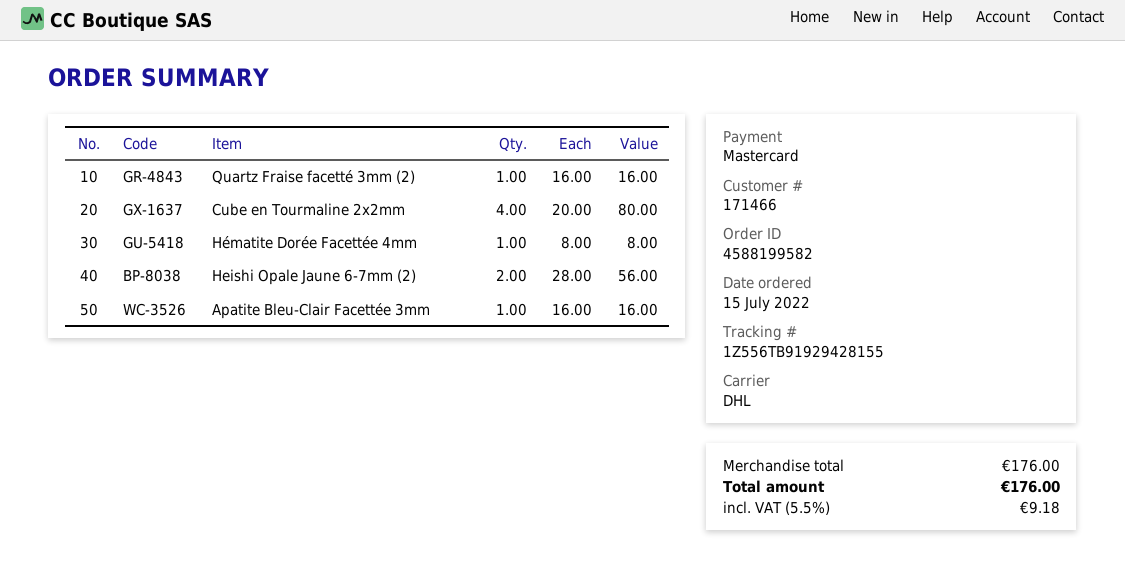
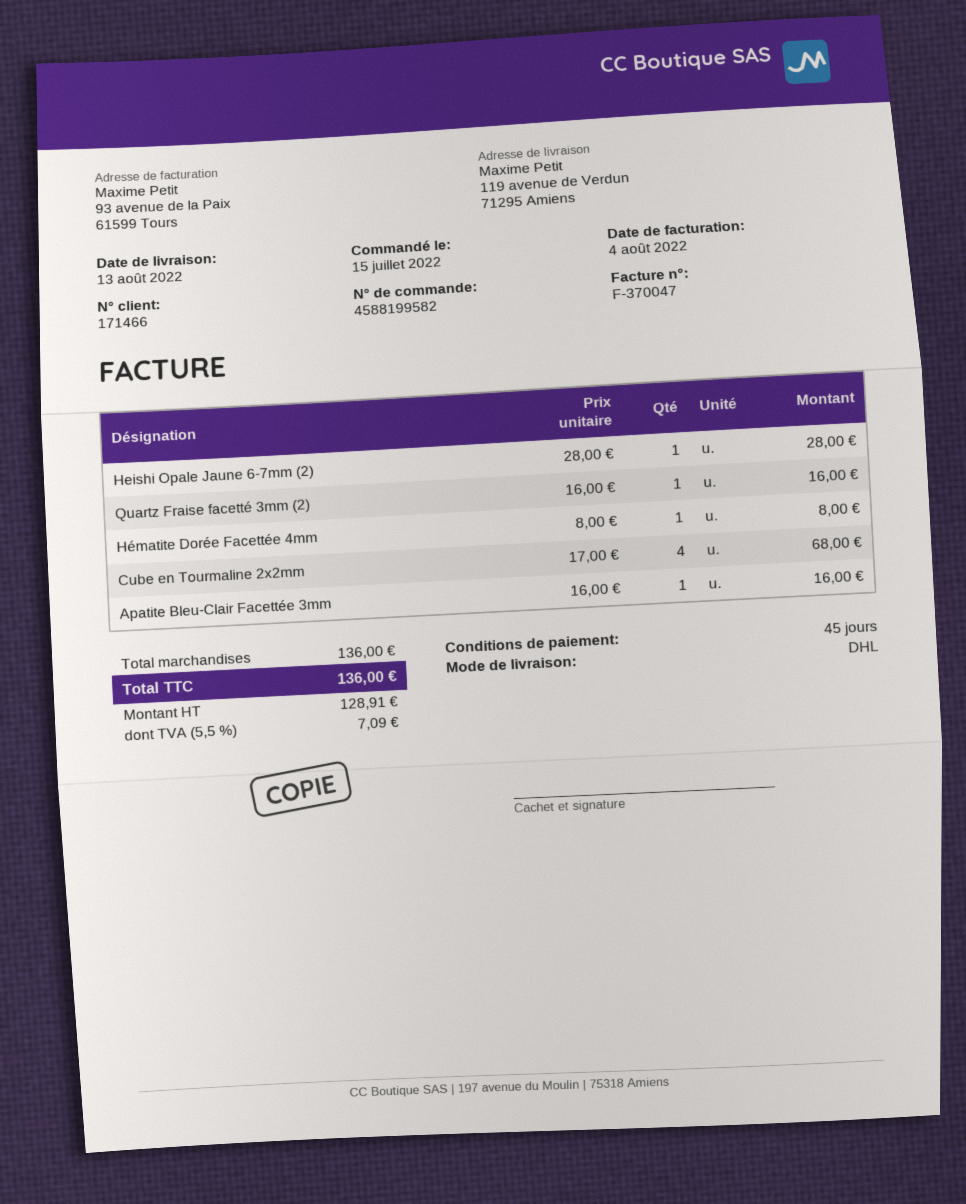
Cube en Tourmaline 2x2mm: 4 x 20.00 = 80.00 -> 4 x 17.00 = 68.00
Heishi Opale Jaune 6-7mm (2): 2 x 28.00 = 56.00 -> 1 x 28.00 = 28.00
subtotal: 176.00 -> 136.00
tax: 5.5% = 9.18 -> 5.5% = 7.09
total: 176.00 -> 136.00

